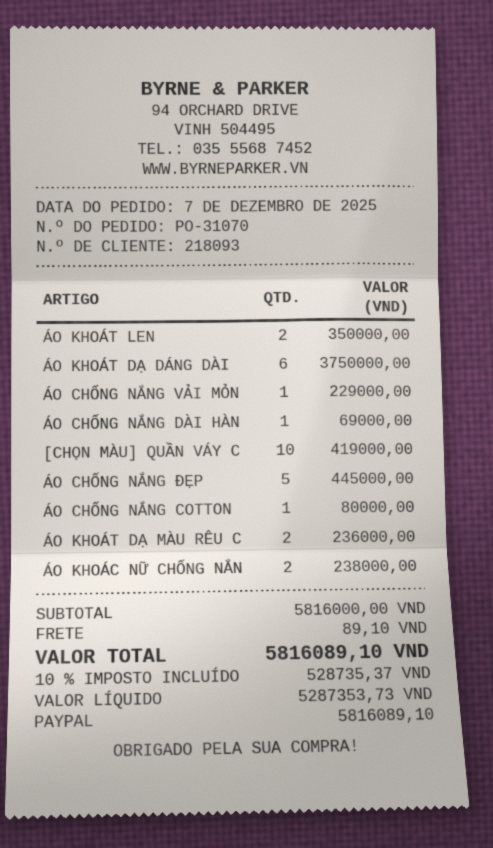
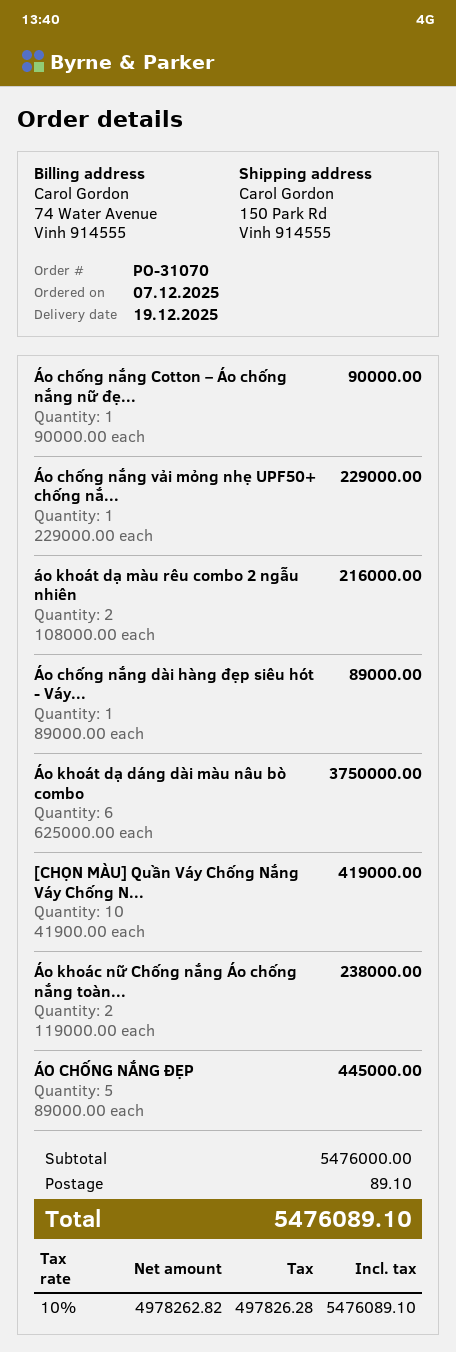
ÁO KHOÁT LEN: 2 for 350000.00 -> none
ÁO CHỐNG NẮNG DÀI HÀN: 1 for 69000.00 -> 1 for 89000.00
ÁO CHỐNG NẮNG COTTON: 1 for 80000.00 -> 1 for 90000.00
ÁO KHOÁT DẠ MÀU RÊU C: 2 for 236000.00 -> 2 for 216000.00
subtotal: 5816000.00 -> 5476000.00
net: 5287353.73 -> 4978262.82
tax: 10% = 528735.37 -> 10% = 497826.28
total: 5816089.10 -> 5476089.10

